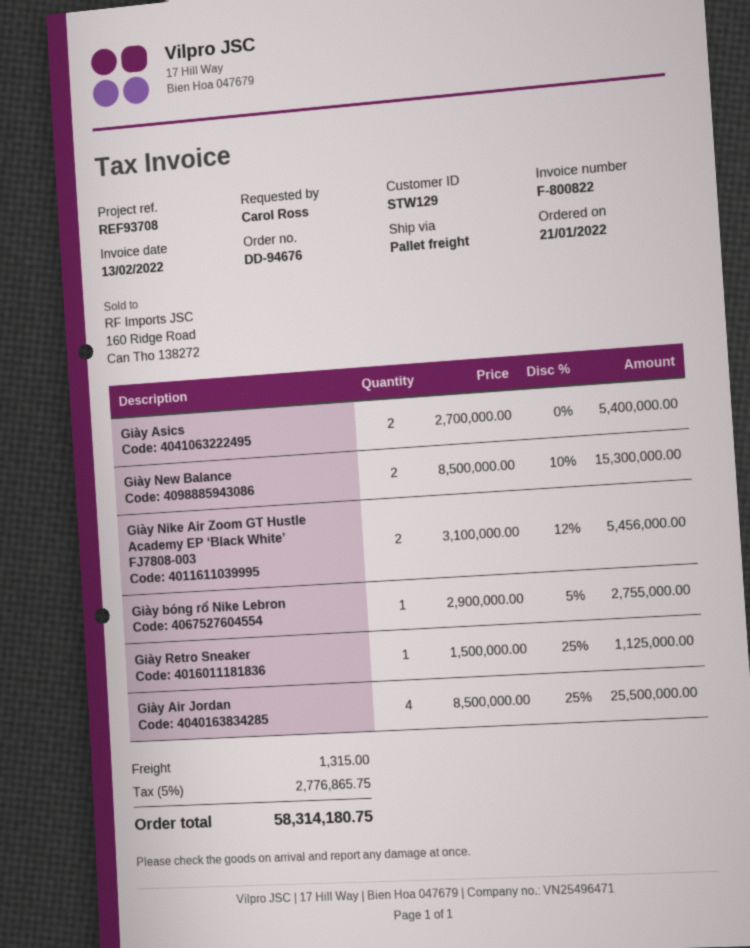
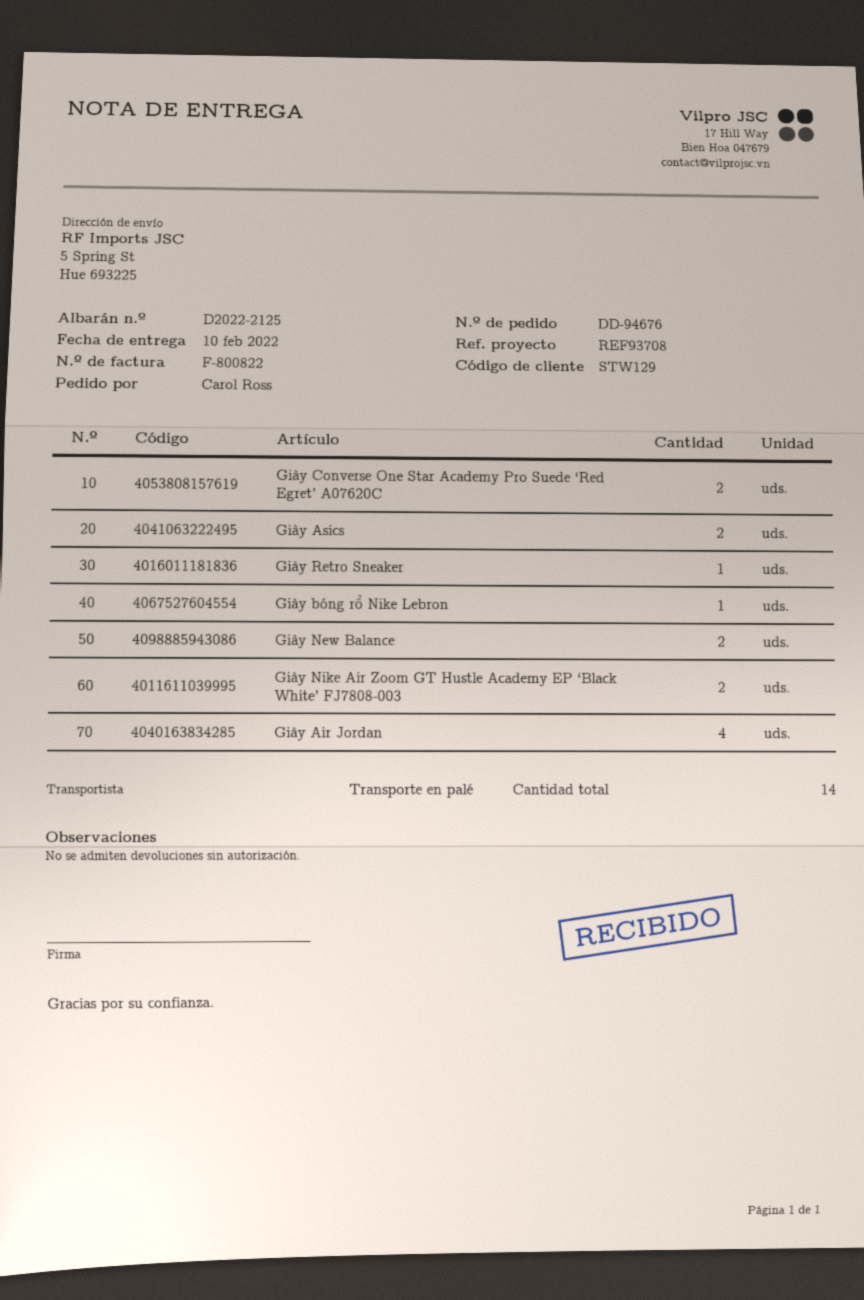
Giày Converse One Star Academy Pro Suede ‘Red Egret’ A07620C: none -> 2

